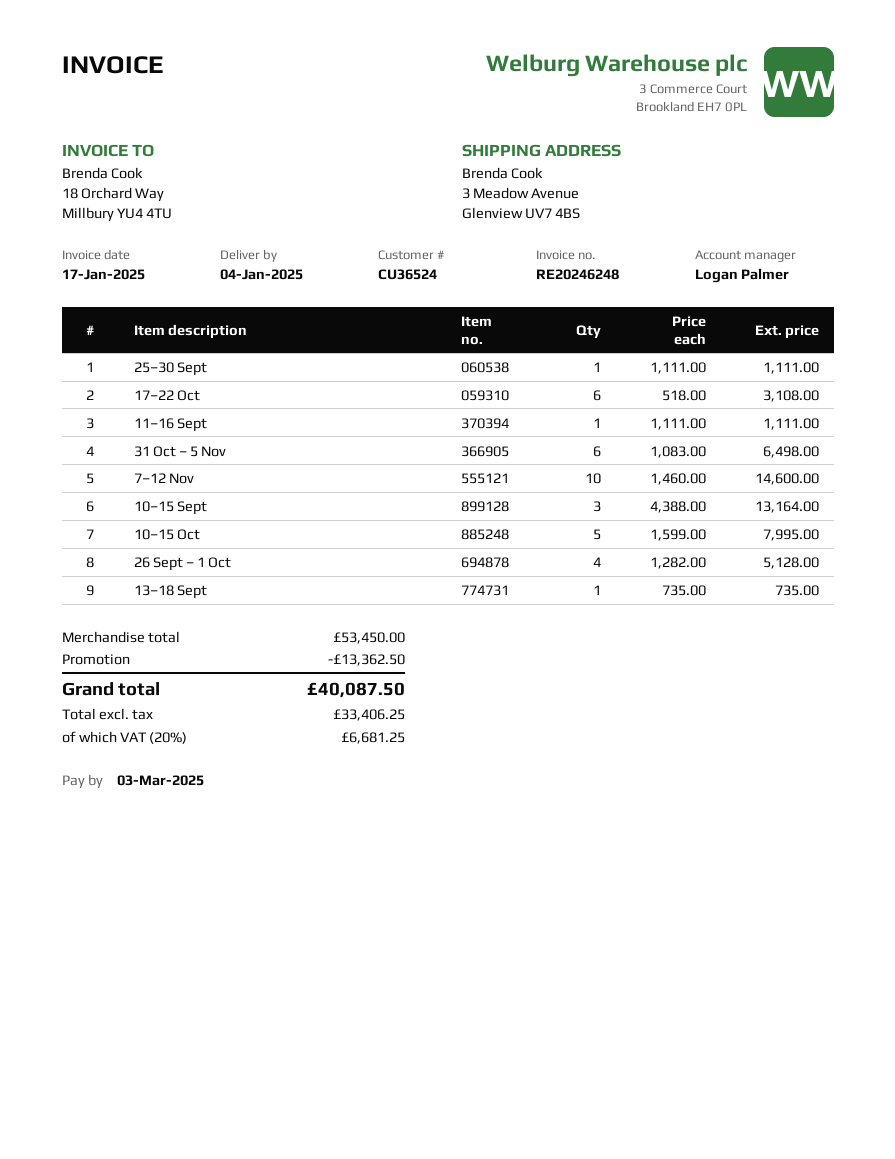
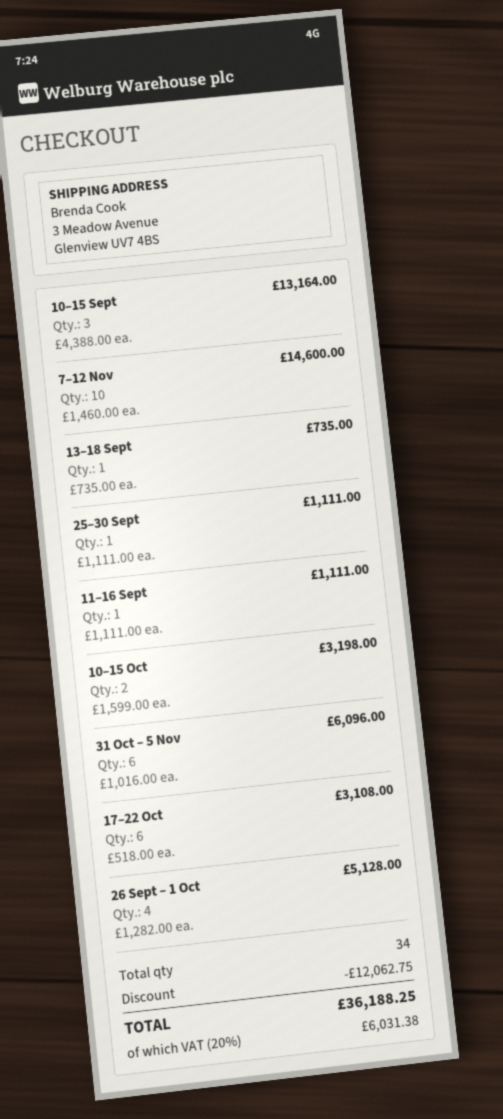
31 Oct – 5 Nov: 6 x 1083.00 = 6498.00 -> 6 x 1016.00 = 6096.00
10–15 Oct: 5 x 1599.00 = 7995.00 -> 2 x 1599.00 = 3198.00
discount: 13362.50 -> 12062.75
tax: 20% = 6681.25 -> 20% = 6031.38
total: 40087.50 -> 36188.25

